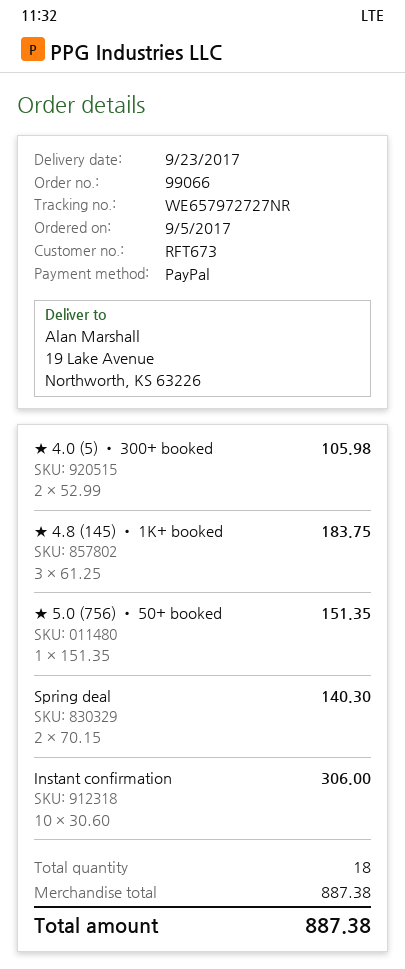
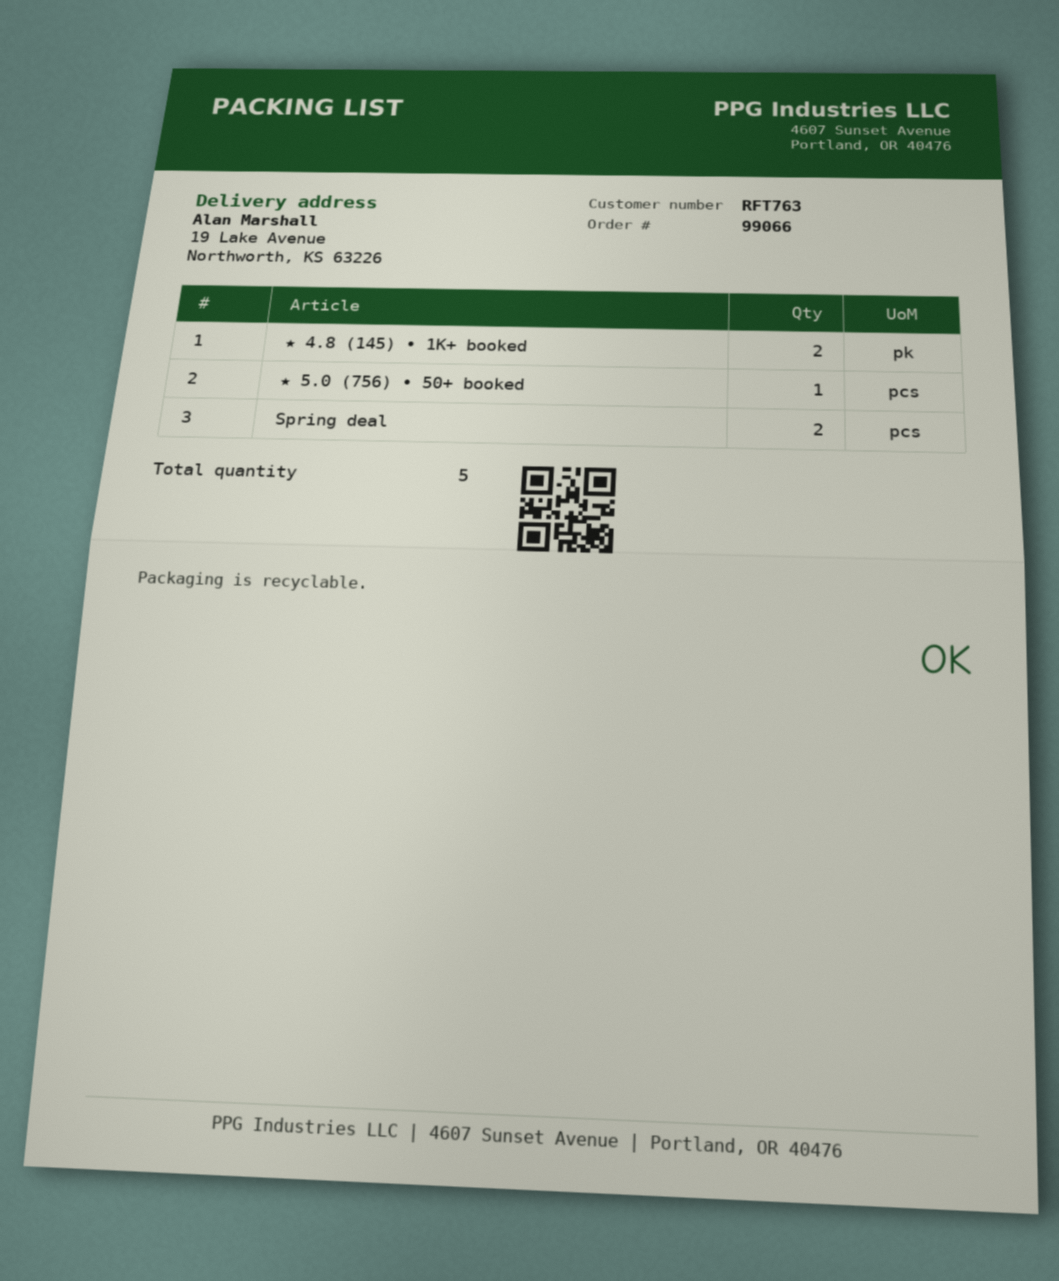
customer number: RFT673 -> RFT763
★ 4.0 (5) • 300+ booked: 2 -> none
★ 4.8 (145) • 1K+ booked: 3 -> 2
Instant confirmation: 10 -> none
total quantity: 18 -> 5

